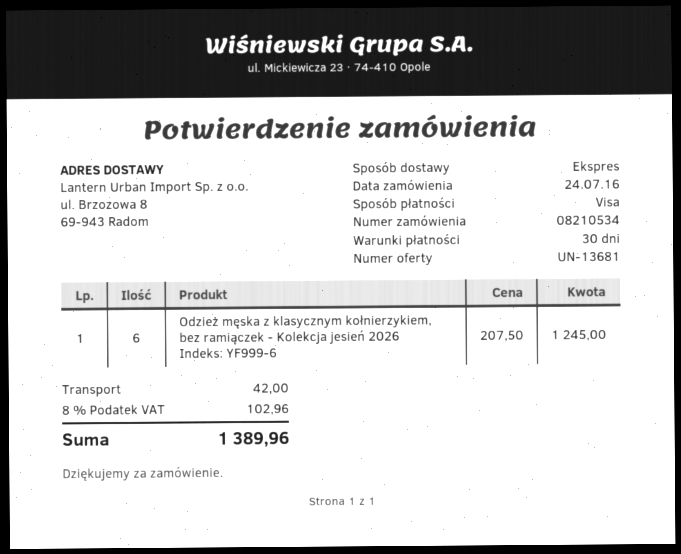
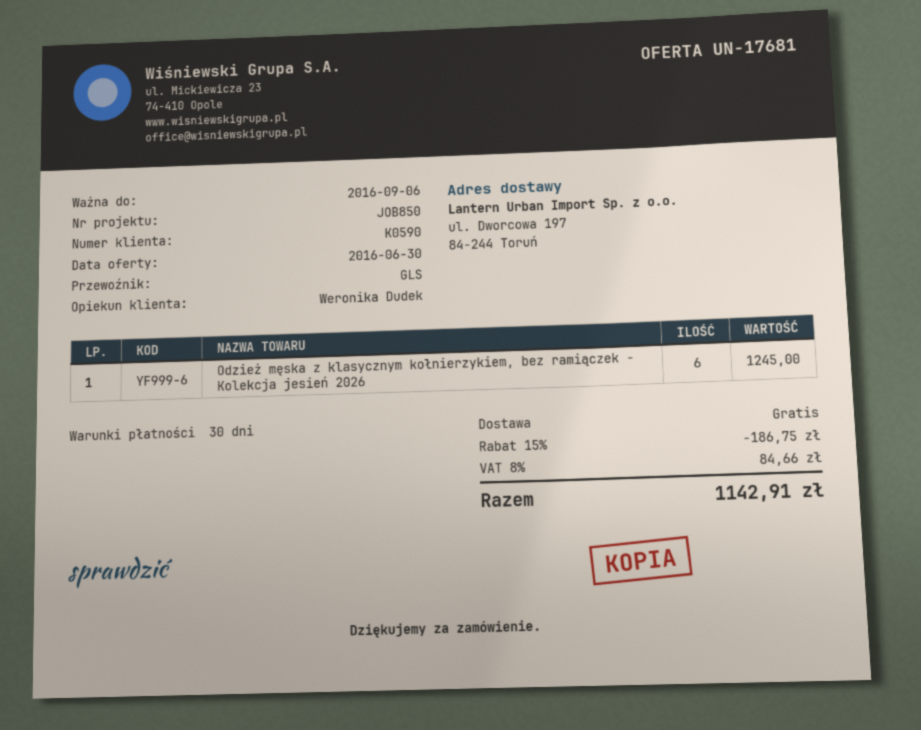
quote number: UN-13681 -> UN-17681
shipping method: express -> GLS
ship to: ul. Brzozowa 8, 69-943 Radom -> ul. Dworcowa 197, 84-244 Toruń
discount: none -> 15% = 186.75
shipping: 42.00 -> 0.00
tax: 8% = 102.96 -> 8% = 84.66
total: 1389.96 -> 1142.91

